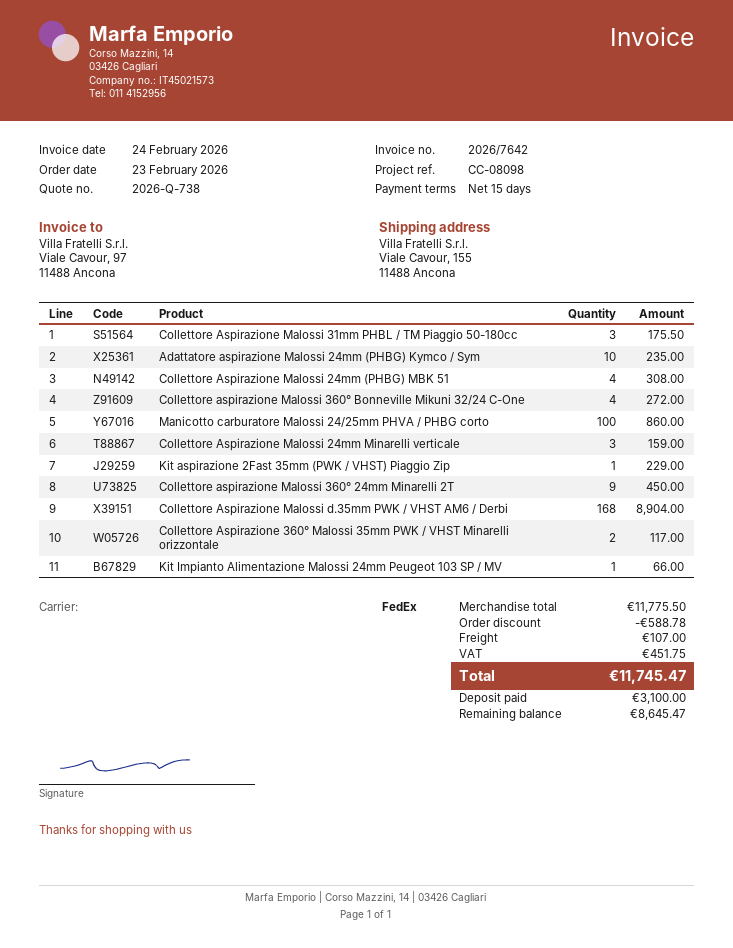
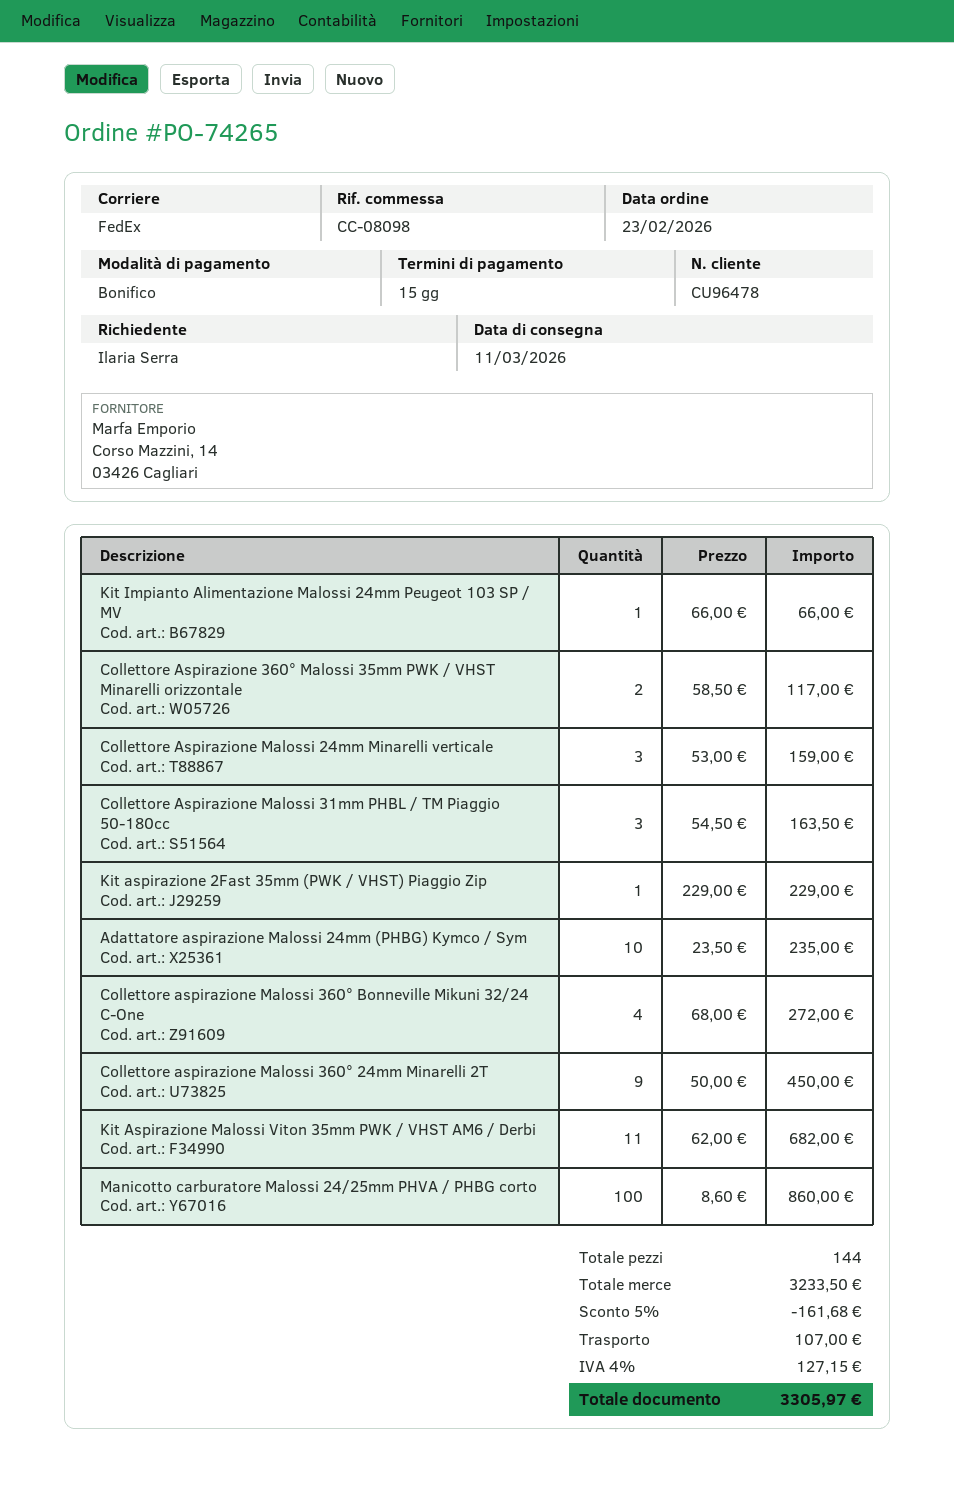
Collettore Aspirazione Malossi 31mm PHBL / TM Piaggio 50-180cc: 3 for 175.50 -> 3 for 163.50
Collettore Aspirazione Malossi 24mm (PHBG) MBK 51: 4 for 308.00 -> none
Collettore Aspirazione Malossi d.35mm PWK / VHST AM6 / Derbi: 168 for 8904.00 -> none
Kit Aspirazione Malossi Viton 35mm PWK / VHST AM6 / Derbi: none -> 11 for 682.00
subtotal: 11775.50 -> 3233.50
discount: 588.78 -> 161.68
tax: 451.75 -> 127.15
total: 11745.47 -> 3305.97

